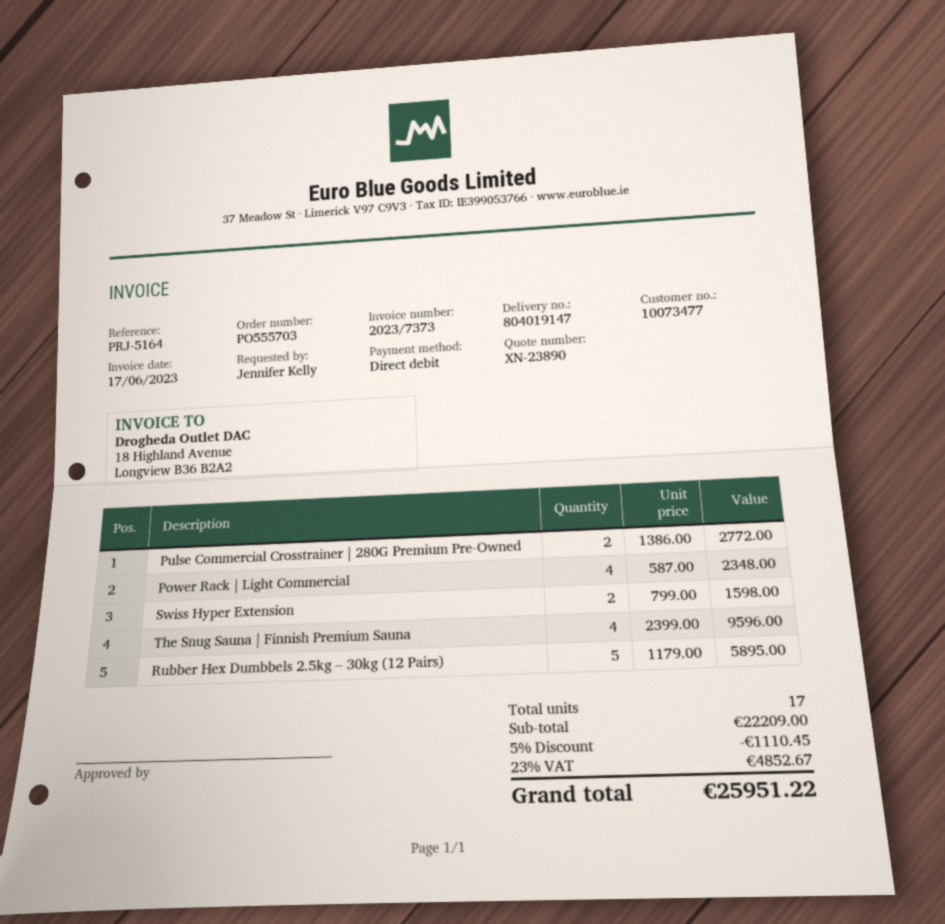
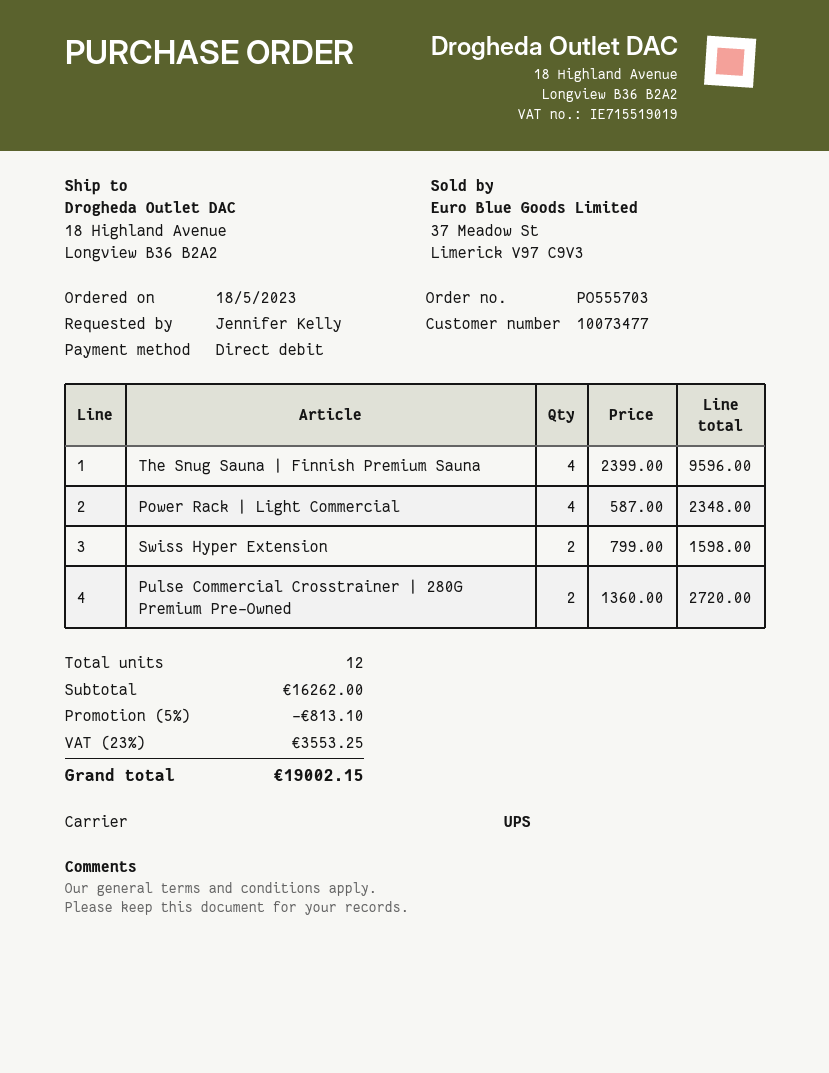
Pulse Commercial Crosstrainer | 280G Premium Pre-Owned: 2 x 1386.00 = 2772.00 -> 2 x 1360.00 = 2720.00
Rubber Hex Dumbbels 2.5kg – 30kg (12 Pairs): 5 x 1179.00 = 5895.00 -> none
total quantity: 17 -> 12
subtotal: 22209.00 -> 16262.00
discount: 5% = 1110.45 -> 5% = 813.10
tax: 23% = 4852.67 -> 23% = 3553.25
total: 25951.22 -> 19002.15

